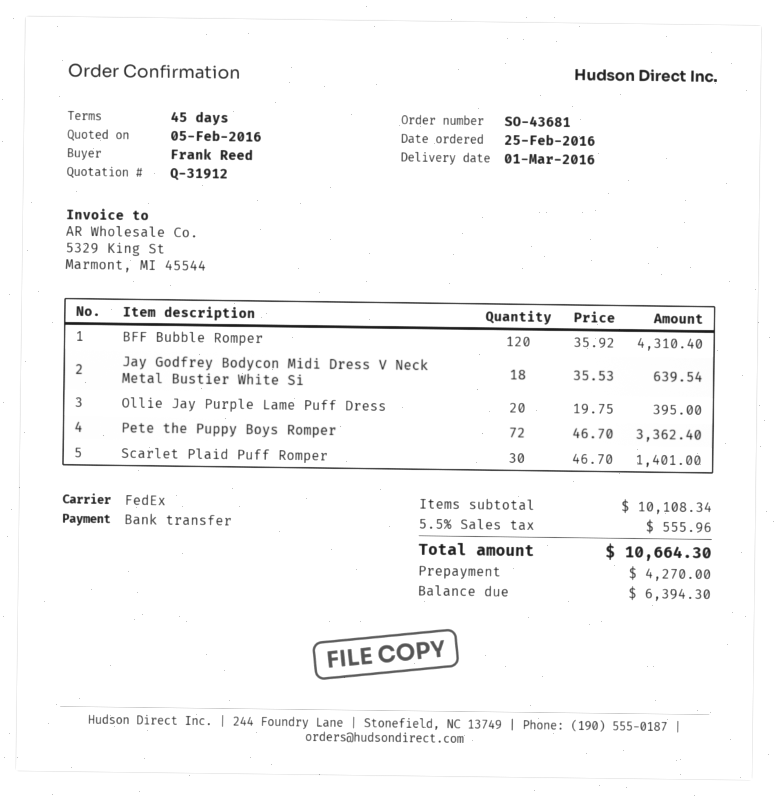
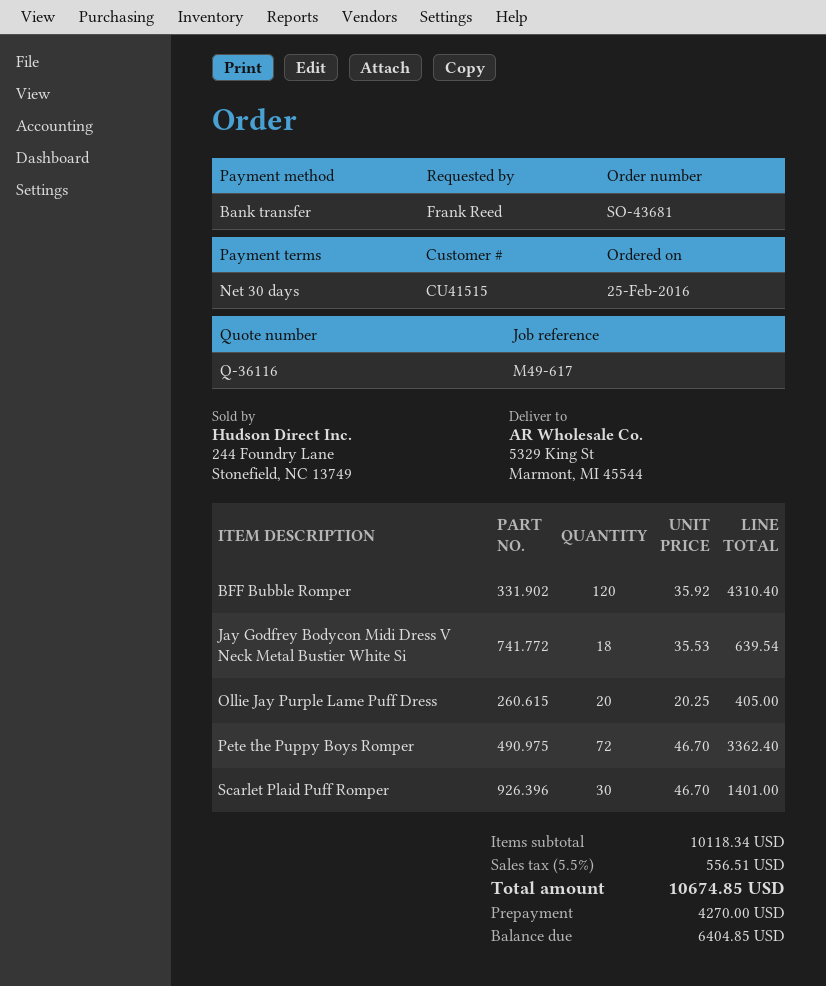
quote number: Q-31912 -> Q-36116
payment terms: 45 days -> 30 days
Ollie Jay Purple Lame Puff Dress: 20 x 19.75 = 395.00 -> 20 x 20.25 = 405.00
subtotal: 10108.34 -> 10118.34
tax: 5.5% = 555.96 -> 5.5% = 556.51
total: 10664.30 -> 10674.85
balance: 6394.30 -> 6404.85

